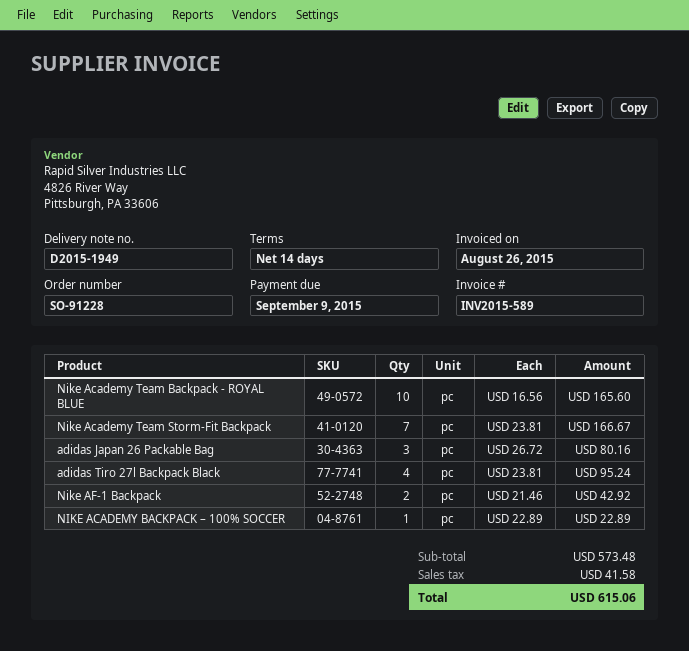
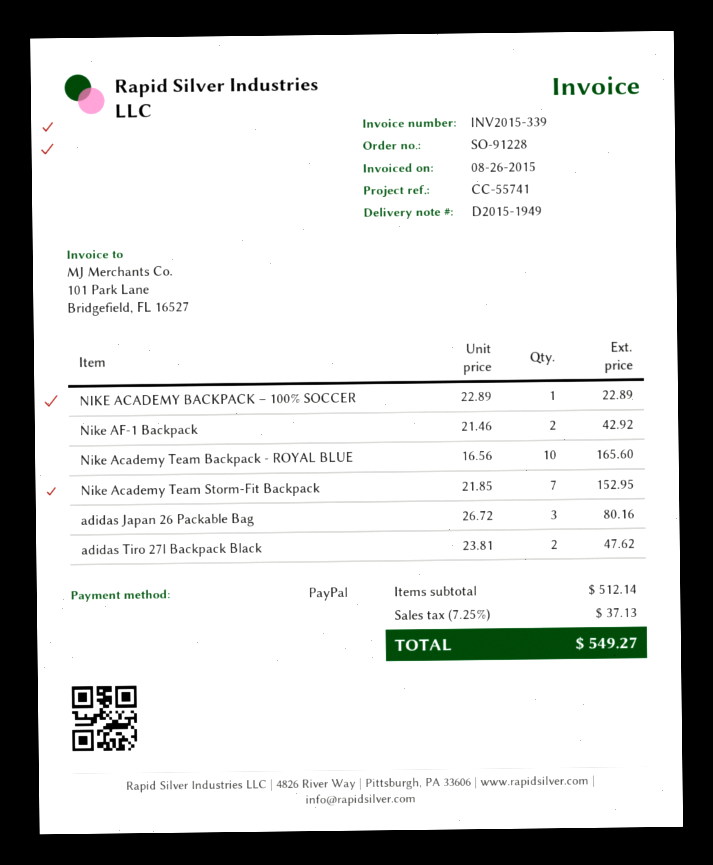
invoice number: INV2015-589 -> INV2015-339
Nike Academy Team Storm-Fit Backpack: 7 x 23.81 = 166.67 -> 7 x 21.85 = 152.95
adidas Tiro 27l Backpack Black: 4 x 23.81 = 95.24 -> 2 x 23.81 = 47.62
subtotal: 573.48 -> 512.14
tax: 41.58 -> 37.13
total: 615.06 -> 549.27

